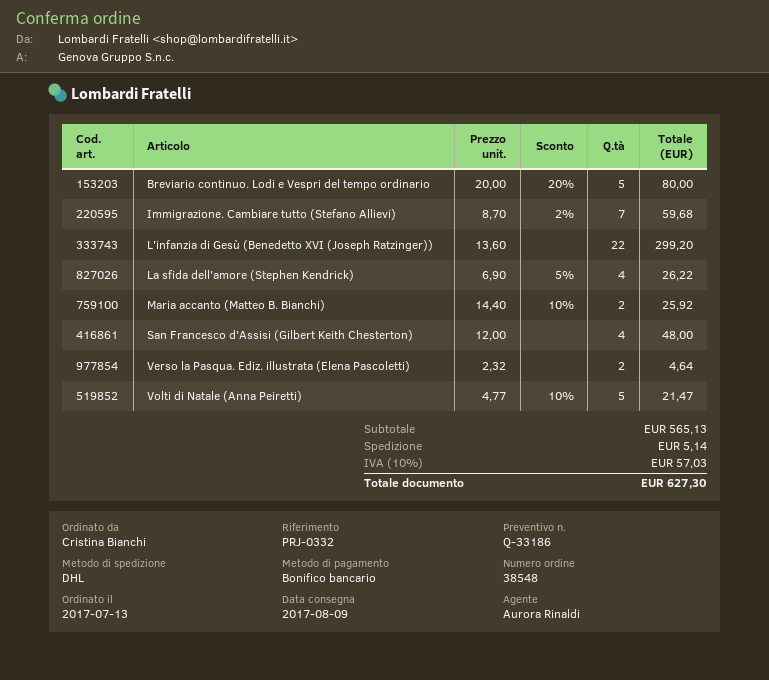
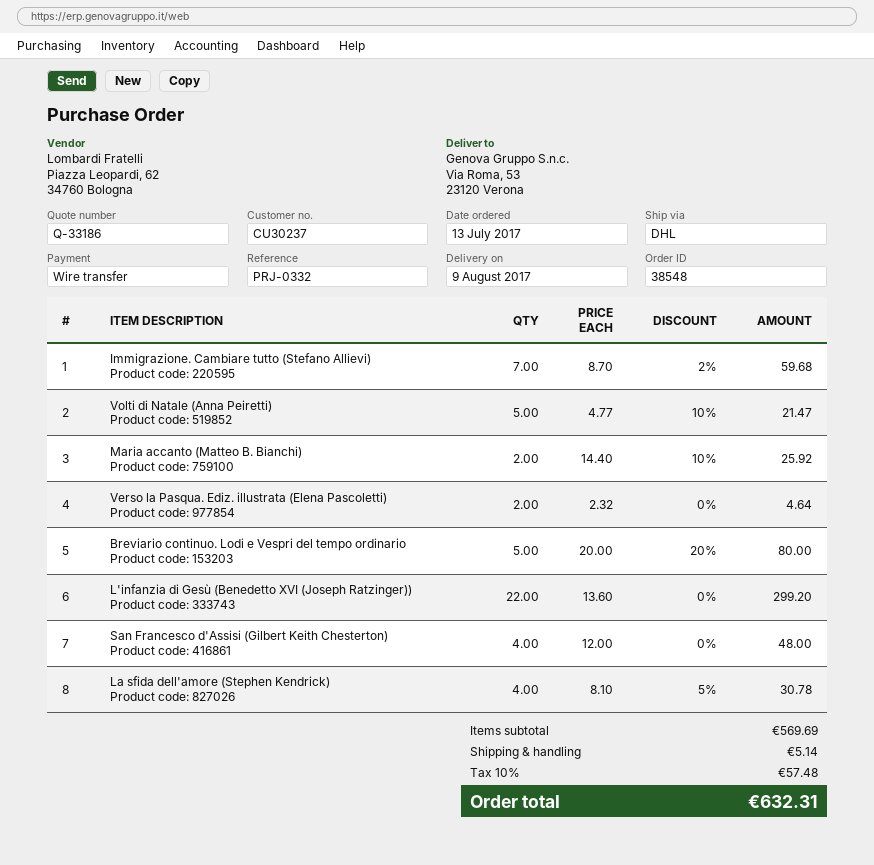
La sfida dell'amore (Stephen Kendrick): 4 x 6.90 - 5% = 26.22 -> 4 x 8.10 - 5% = 30.78
subtotal: 565.13 -> 569.69
tax: 10% = 57.03 -> 10% = 57.48
total: 627.30 -> 632.31

